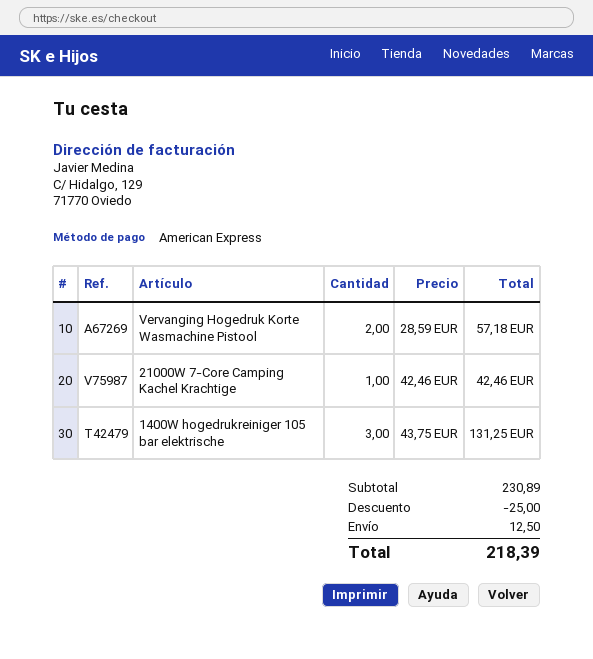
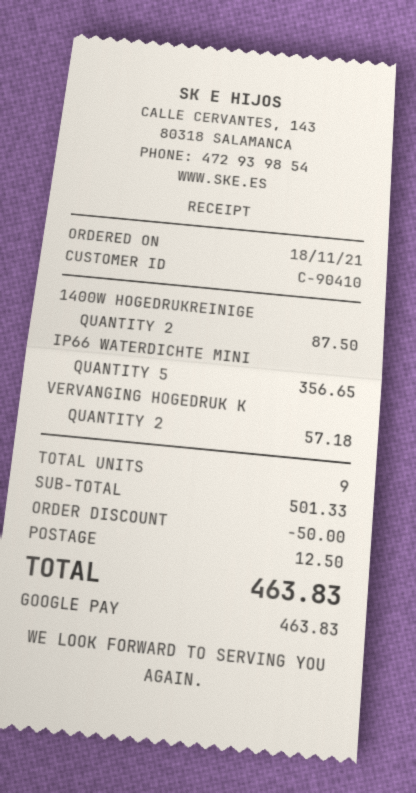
payment method: American Express -> Google Pay
21000W 7-Core Camping Kachel Krachtige: 1 for 42.46 -> none
1400W hogedrukreiniger 105 bar elektrische: 3 for 131.25 -> 2 for 87.50
IP66 WATERDICHTE MINI: none -> 5 for 356.65
subtotal: 230.89 -> 501.33
discount: 25.00 -> 50.00
total: 218.39 -> 463.83

